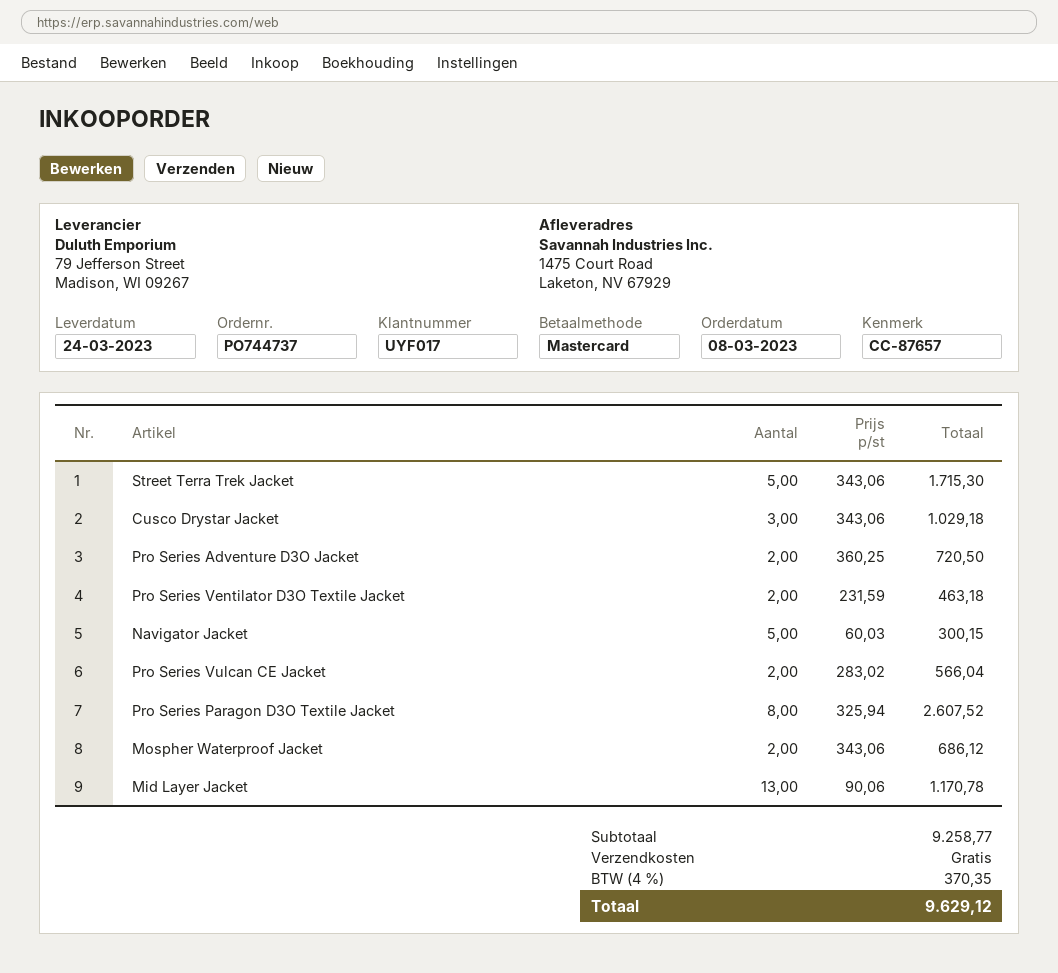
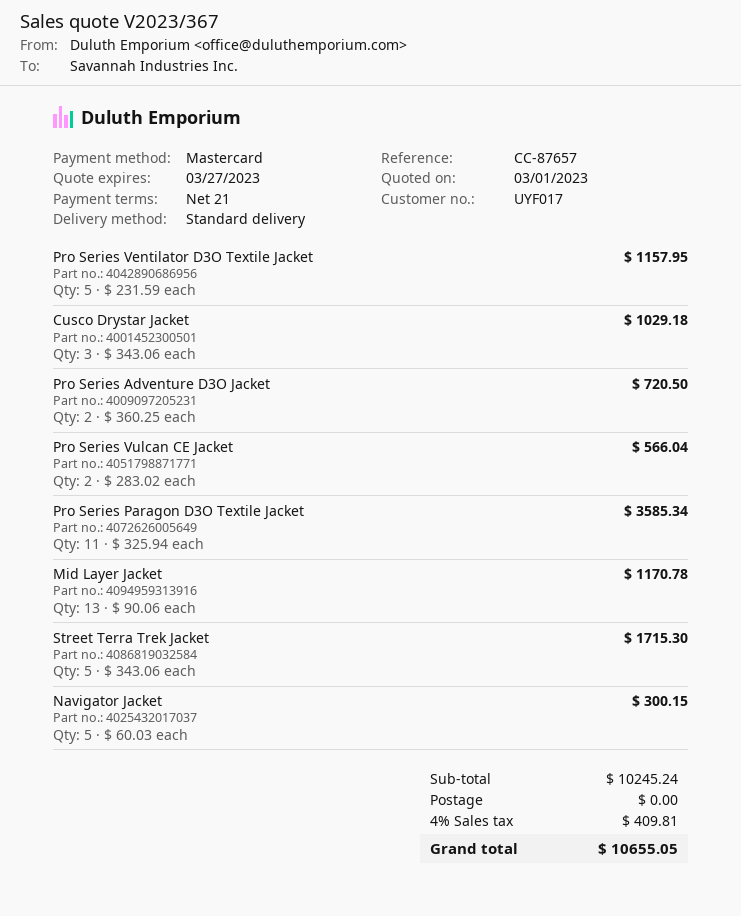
Pro Series Ventilator D3O Textile Jacket: 2 x 231.59 = 463.18 -> 5 x 231.59 = 1157.95
Pro Series Paragon D3O Textile Jacket: 8 x 325.94 = 2607.52 -> 11 x 325.94 = 3585.34
Mospher Waterproof Jacket: 2 x 343.06 = 686.12 -> none
subtotal: 9258.77 -> 10245.24
tax: 4% = 370.35 -> 4% = 409.81
total: 9629.12 -> 10655.05

